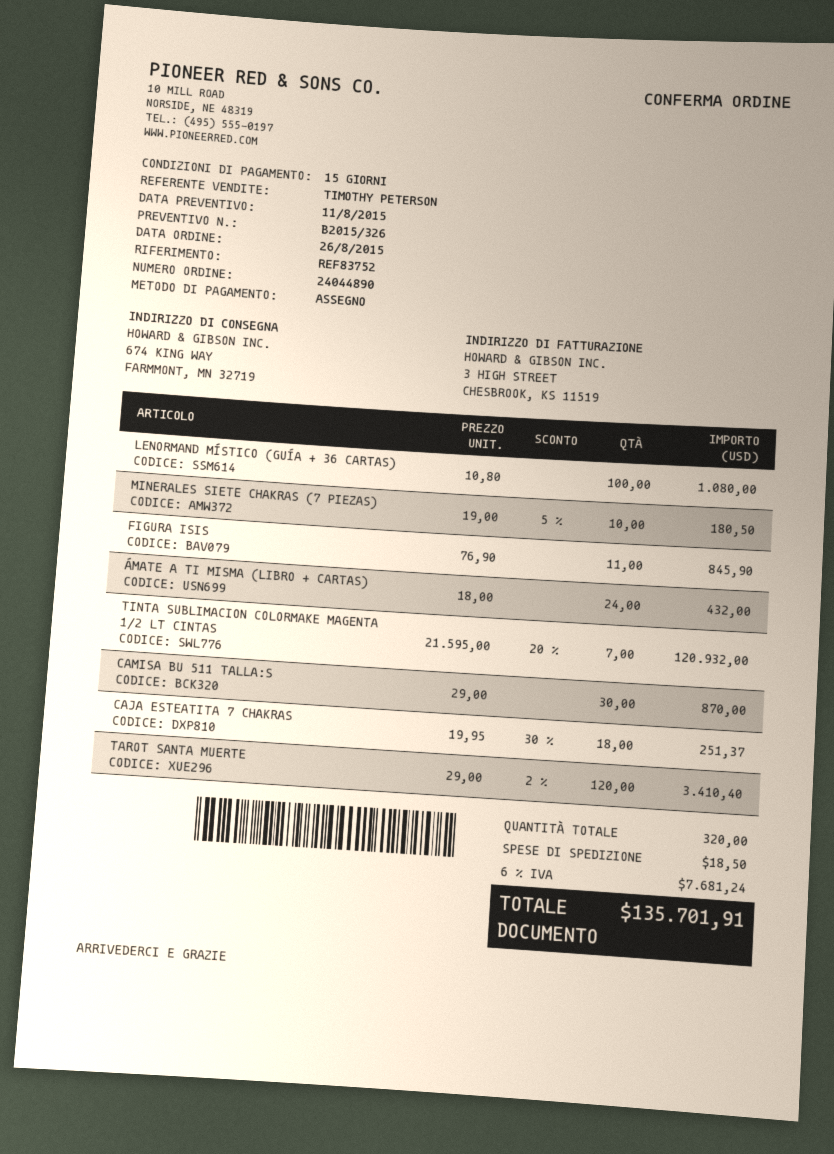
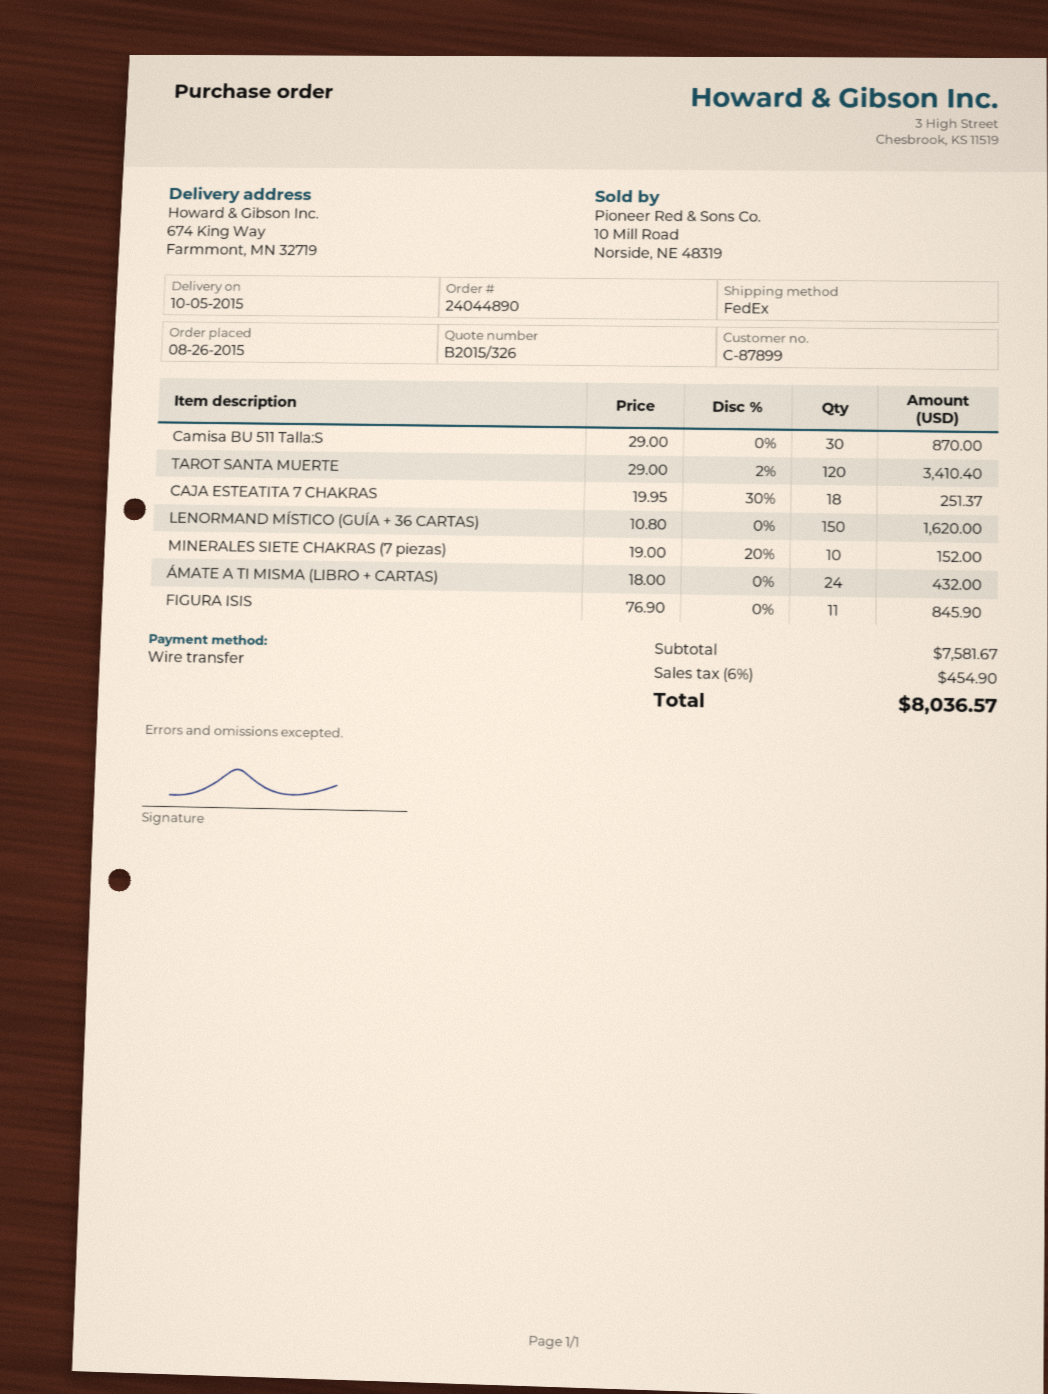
payment method: cheque -> bank transfer
LENORMAND MÍSTICO (GUÍA + 36 CARTAS): 100 x 10.80 = 1080.00 -> 150 x 10.80 = 1620.00
MINERALES SIETE CHAKRAS (7 PIEZAS): 10 x 19.00 - 5% = 180.50 -> 10 x 19.00 - 20% = 152.00
TINTA SUBLIMACION COLORMAKE MAGENTA 1/2 LT CINTAS: 7 x 21595.00 - 20% = 120932.00 -> none
shipping: 18.50 -> none
tax: 6% = 7681.24 -> 6% = 454.90
total: 135701.91 -> 8036.57

